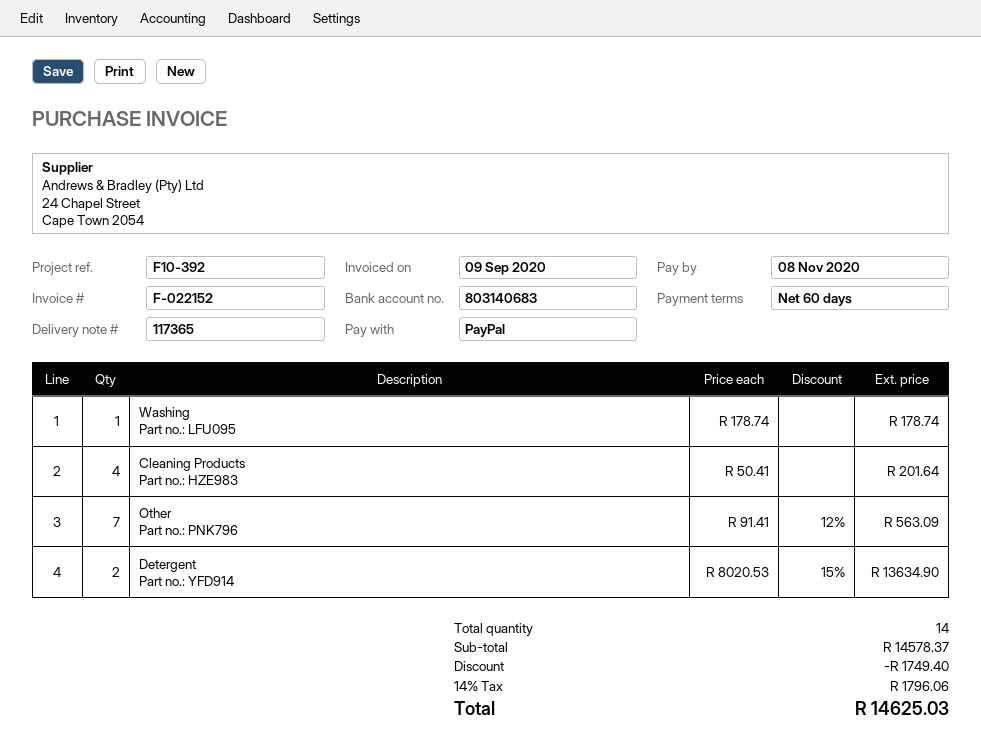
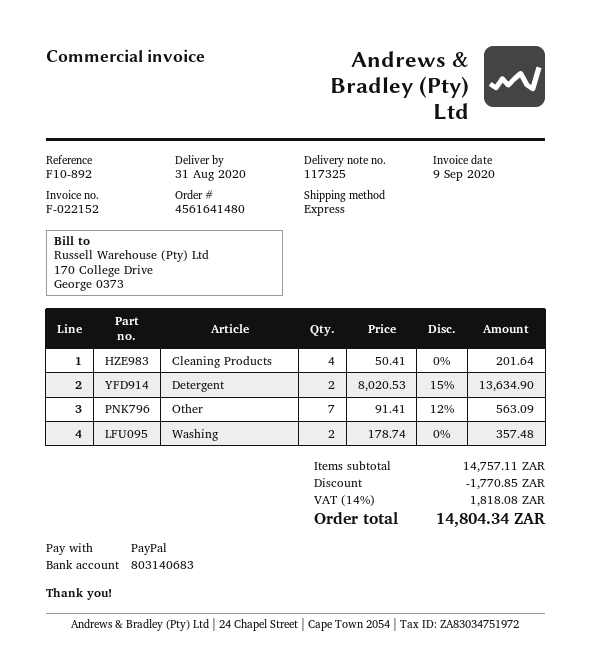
delivery note number: 117365 -> 117325
reference: F10-392 -> F10-892
Washing: 1 x 178.74 = 178.74 -> 2 x 178.74 = 357.48
subtotal: 14578.37 -> 14757.11
discount: 1749.40 -> 1770.85
tax: 14% = 1796.06 -> 14% = 1818.08
total: 14625.03 -> 14804.34

